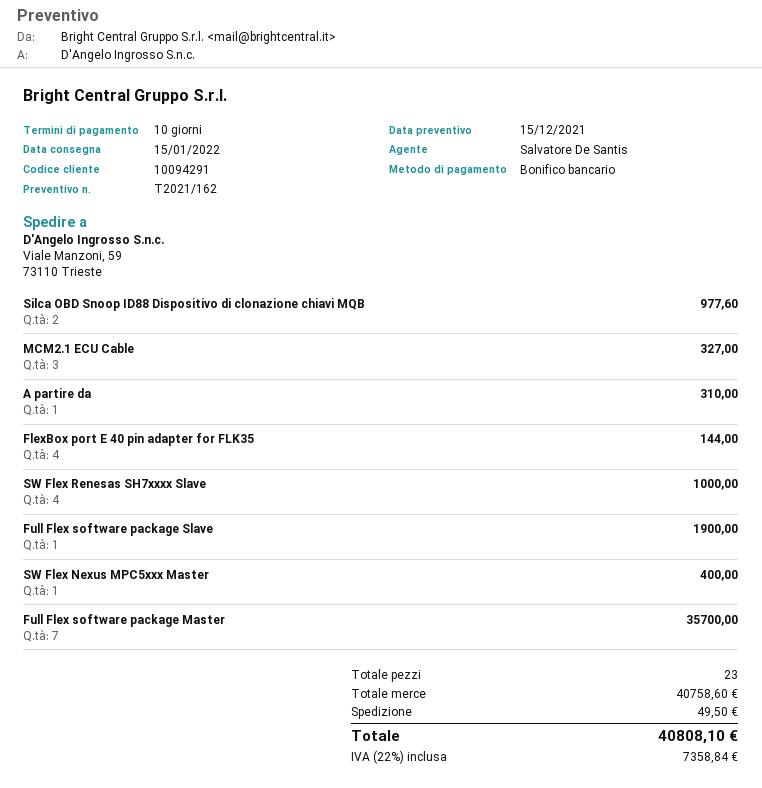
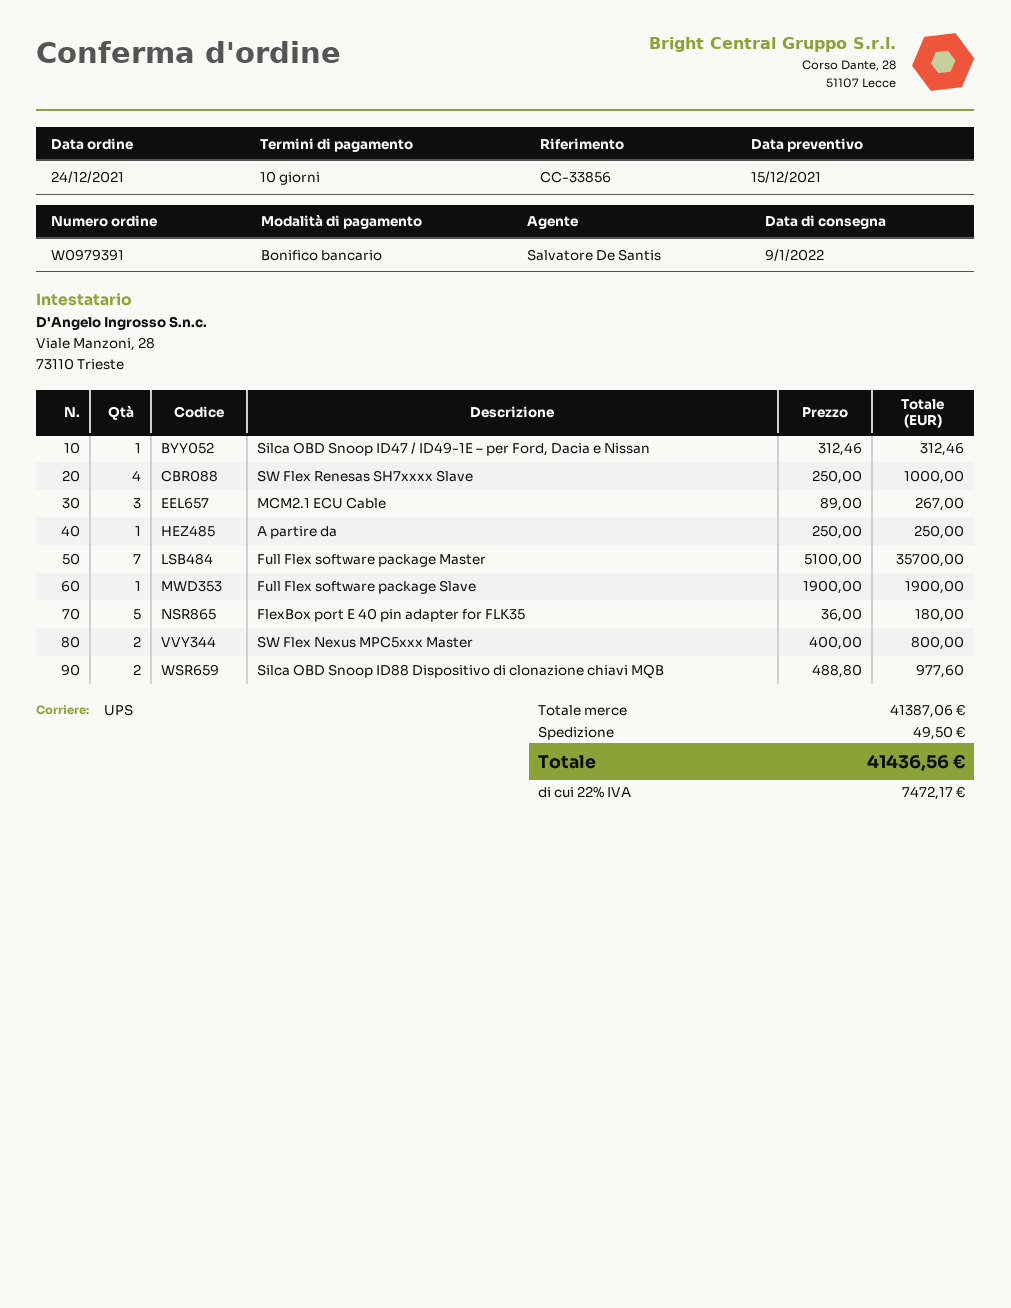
delivery date: 2022-01-15 -> 2022-01-09
MCM2.1 ECU Cable: 3 for 327.00 -> 3 for 267.00
A partire da: 1 for 310.00 -> 1 for 250.00
FlexBox port E 40 pin adapter for FLK35: 4 for 144.00 -> 5 for 180.00
SW Flex Nexus MPC5xxx Master: 1 for 400.00 -> 2 for 800.00
Silca OBD Snoop ID47 / ID49-1E – per Ford, Dacia e Nissan: none -> 1 for 312.46
subtotal: 40758.60 -> 41387.06
tax: 22% = 7358.84 -> 22% = 7472.17
total: 40808.10 -> 41436.56

